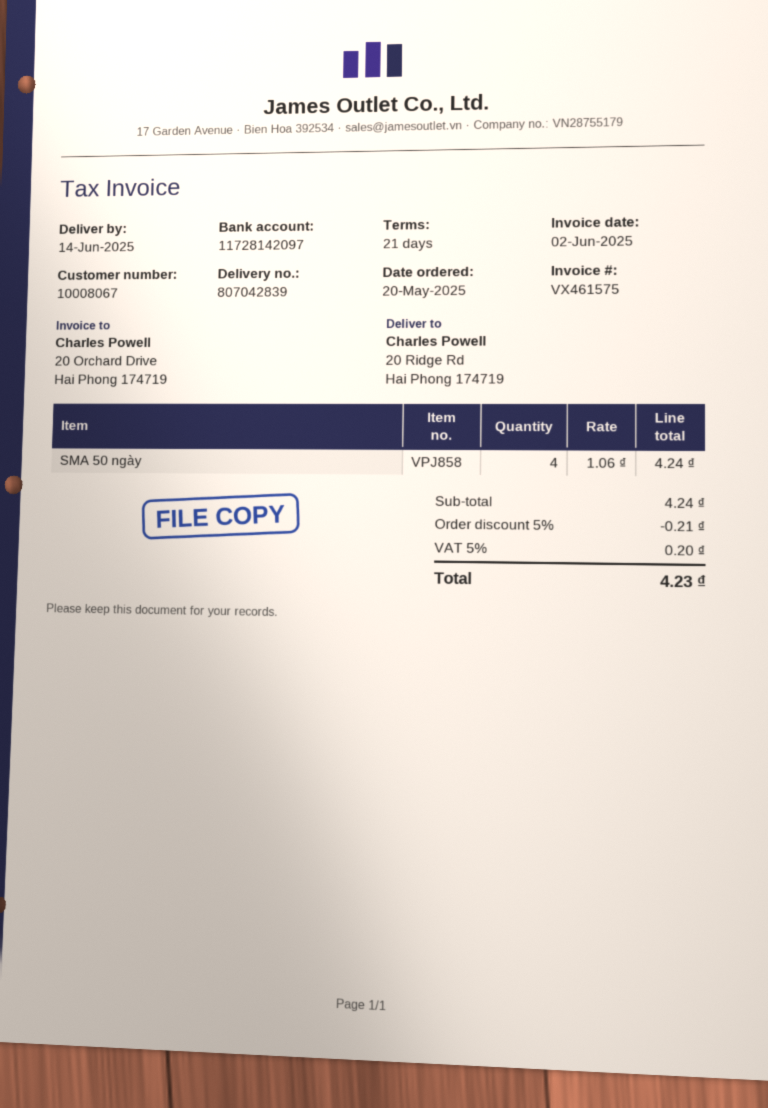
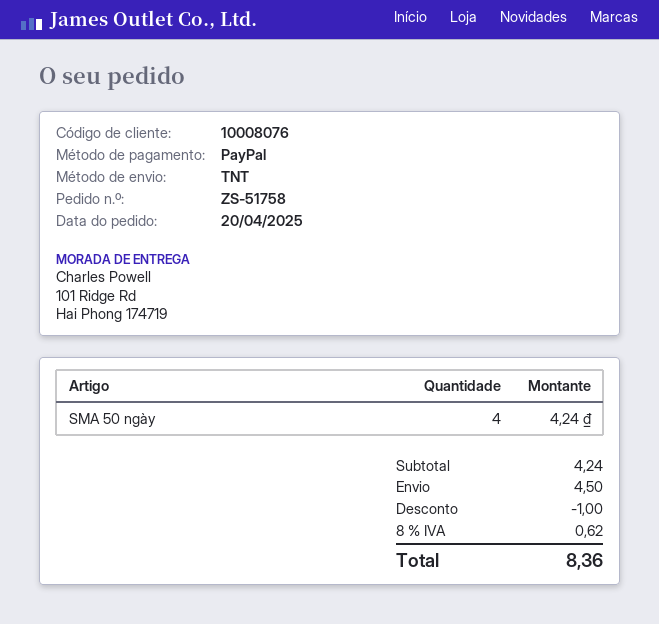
order date: 2025-05-20 -> 2025-04-20
customer number: 10008067 -> 10008076
ship to: 20 Ridge Rd, Hai Phong 174719 -> 101 Ridge Rd, Hai Phong 174719
discount: 0.21 -> 1.00
shipping: none -> 4.50
tax: 5% = 0.20 -> 8% = 0.62
total: 4.23 -> 8.36

